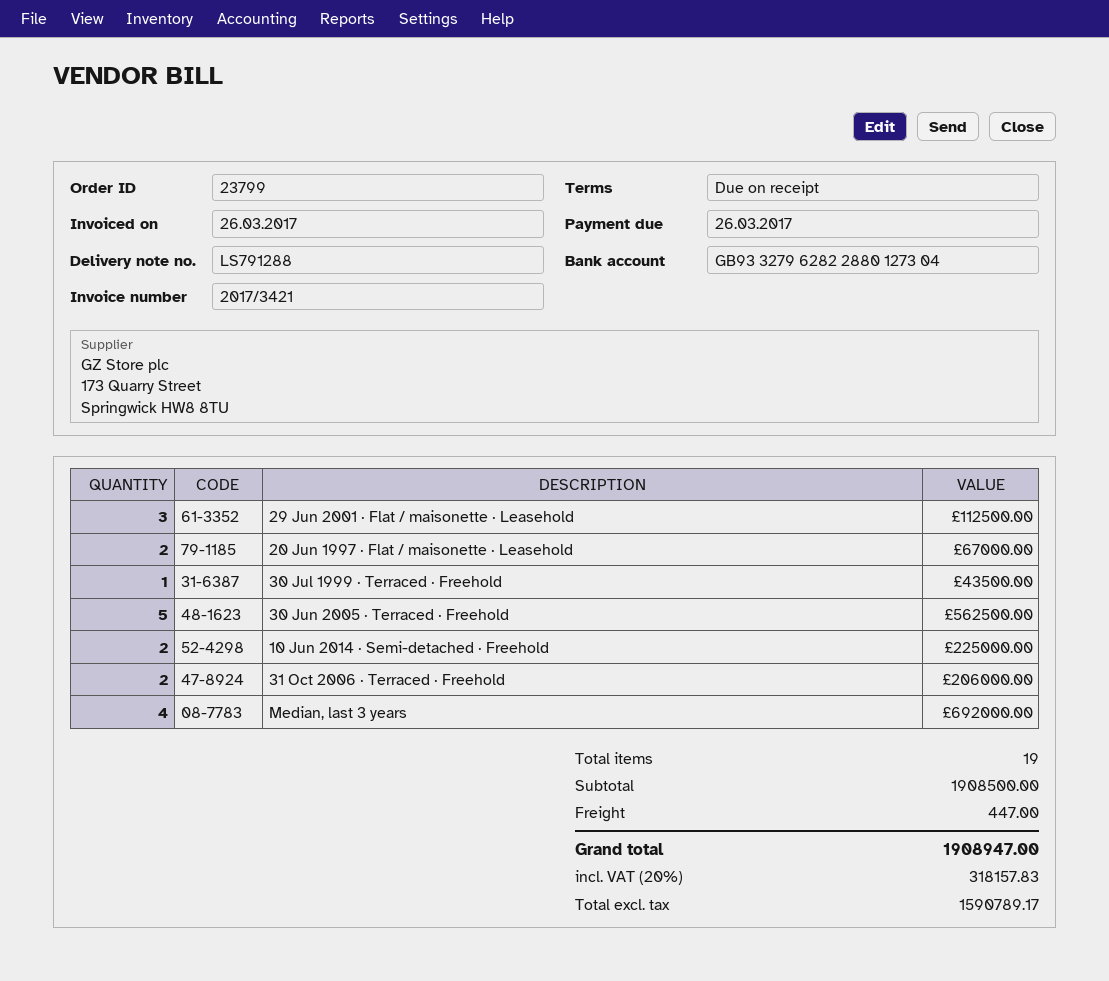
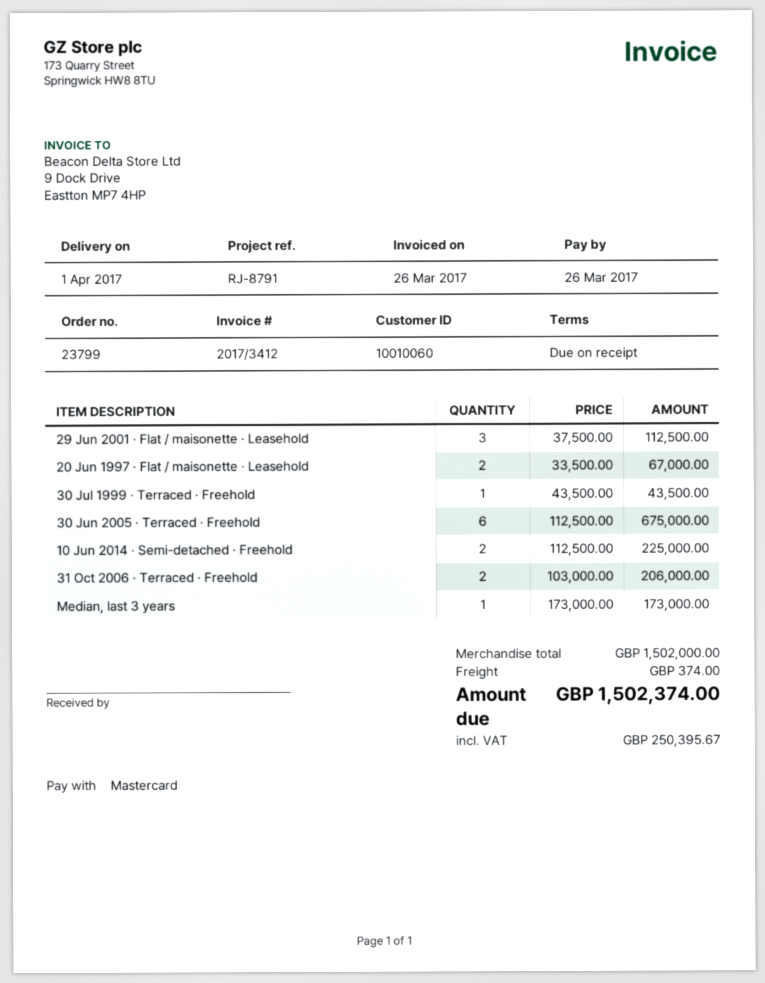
invoice number: 2017/3421 -> 2017/3412
30 Jun 2005 · Terraced · Freehold: 5 for 562500.00 -> 6 for 675000.00
Median, last 3 years: 4 for 692000.00 -> 1 for 173000.00
subtotal: 1908500.00 -> 1502000.00
shipping: 447.00 -> 374.00
tax: 318157.83 -> 250395.67
total: 1908947.00 -> 1502374.00

